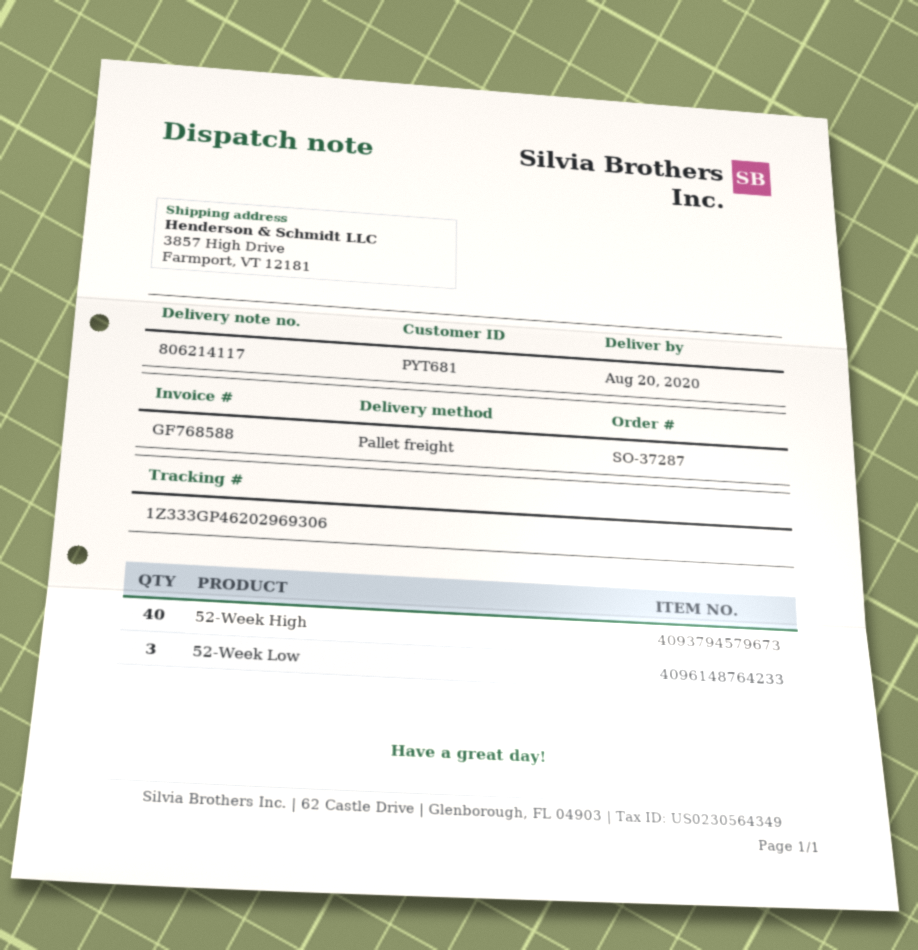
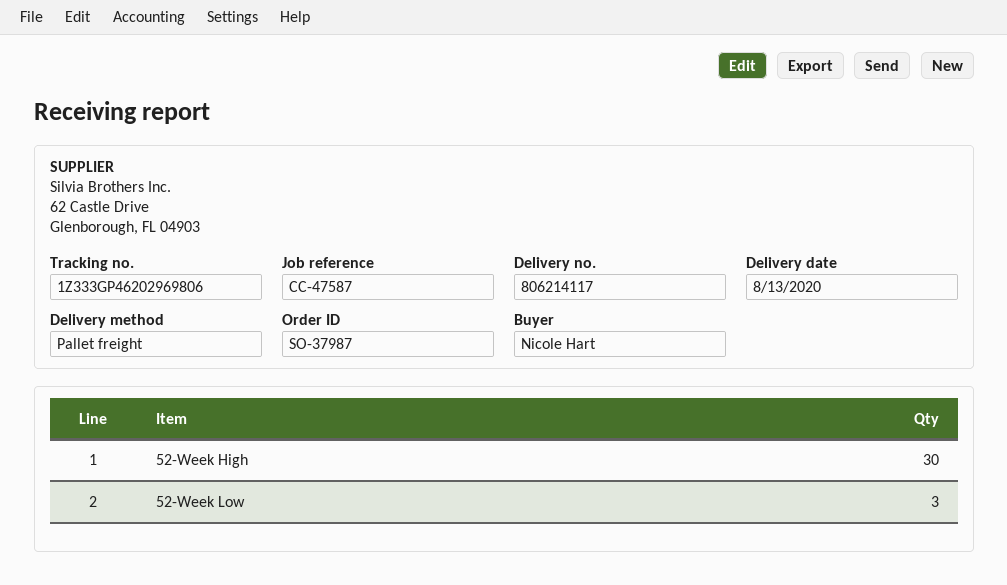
order number: SO-37287 -> SO-37987
delivery date: 2020-08-20 -> 2020-08-13
tracking number: 1Z333GP46202969306 -> 1Z333GP46202969806
52-Week High: 40 -> 30

